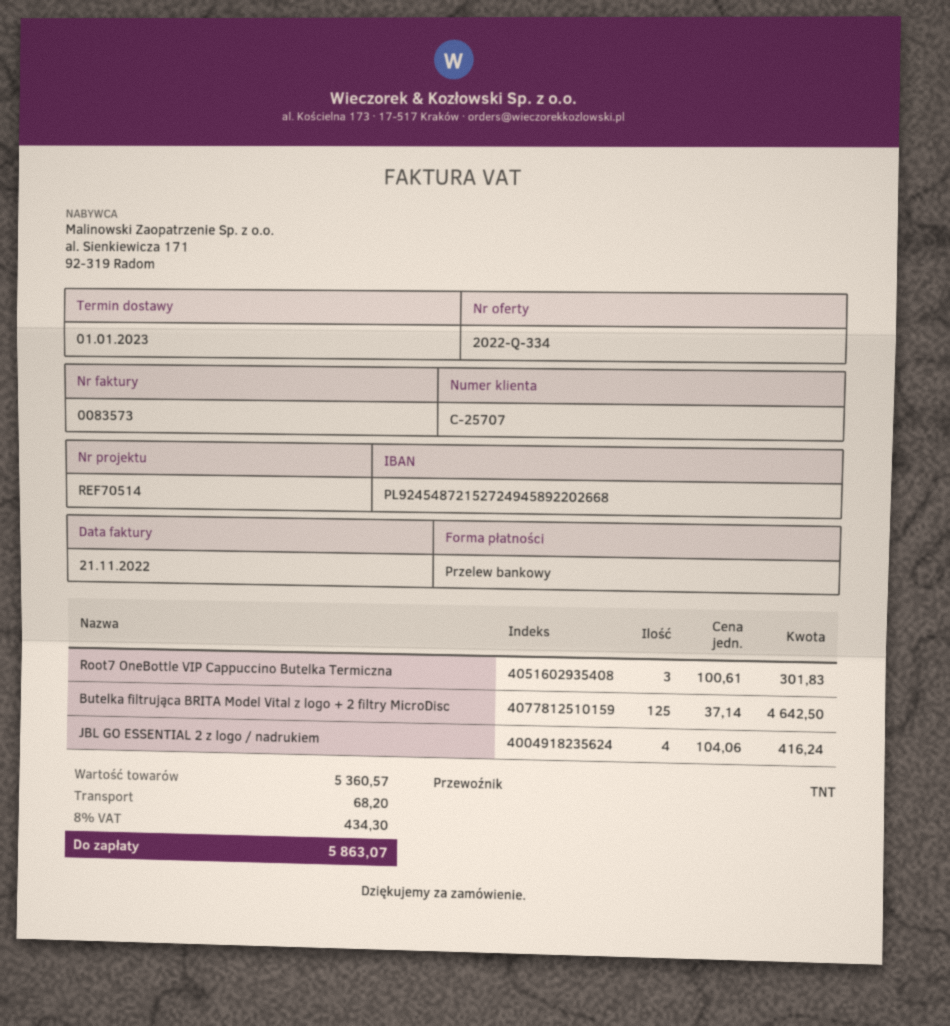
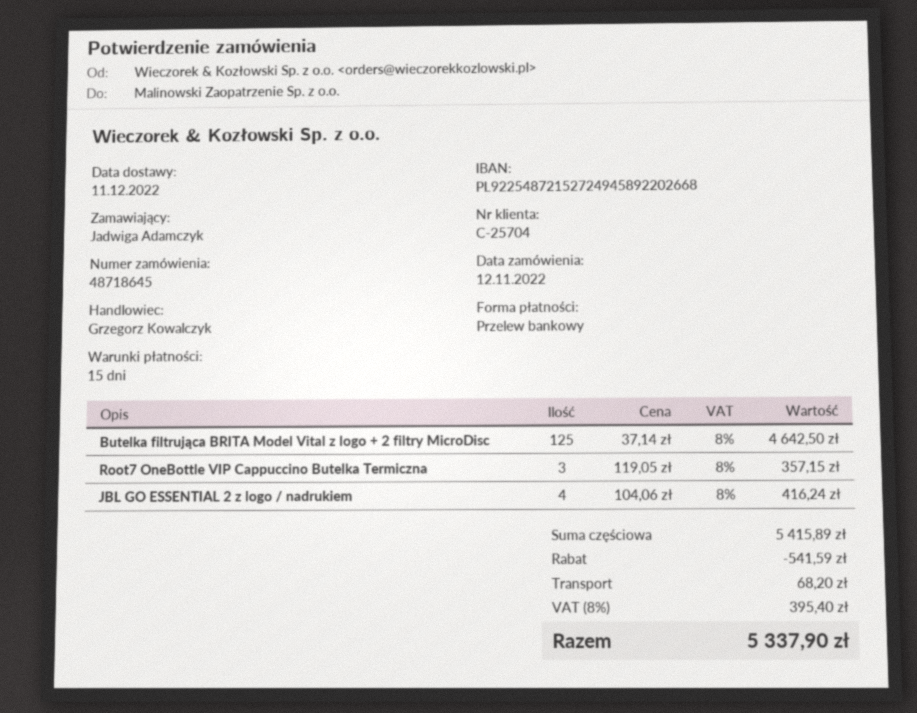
delivery date: 2023-01-01 -> 2022-12-11
customer number: C-25707 -> C-25704
bank account: PL92454872152724945892202668 -> PL92254872152724945892202668
Root7 OneBottle VIP Cappuccino Butelka Termiczna: 3 x 100.61 = 301.83 -> 3 x 119.05 = 357.15
subtotal: 5360.57 -> 5415.89
discount: none -> 541.59
tax: 8% = 434.30 -> 8% = 395.40
total: 5863.07 -> 5337.90

